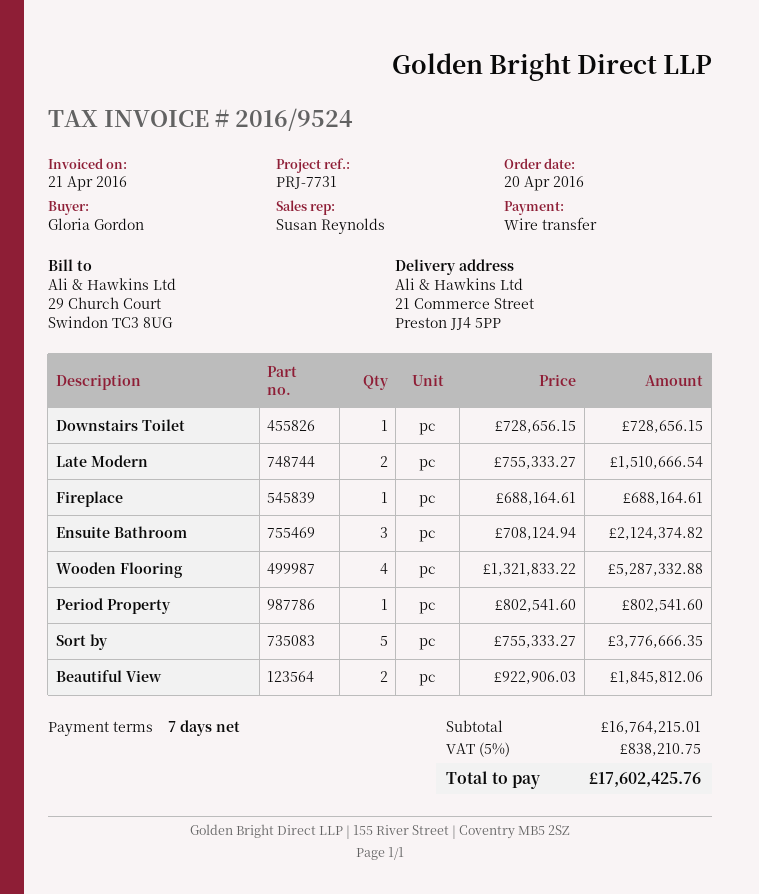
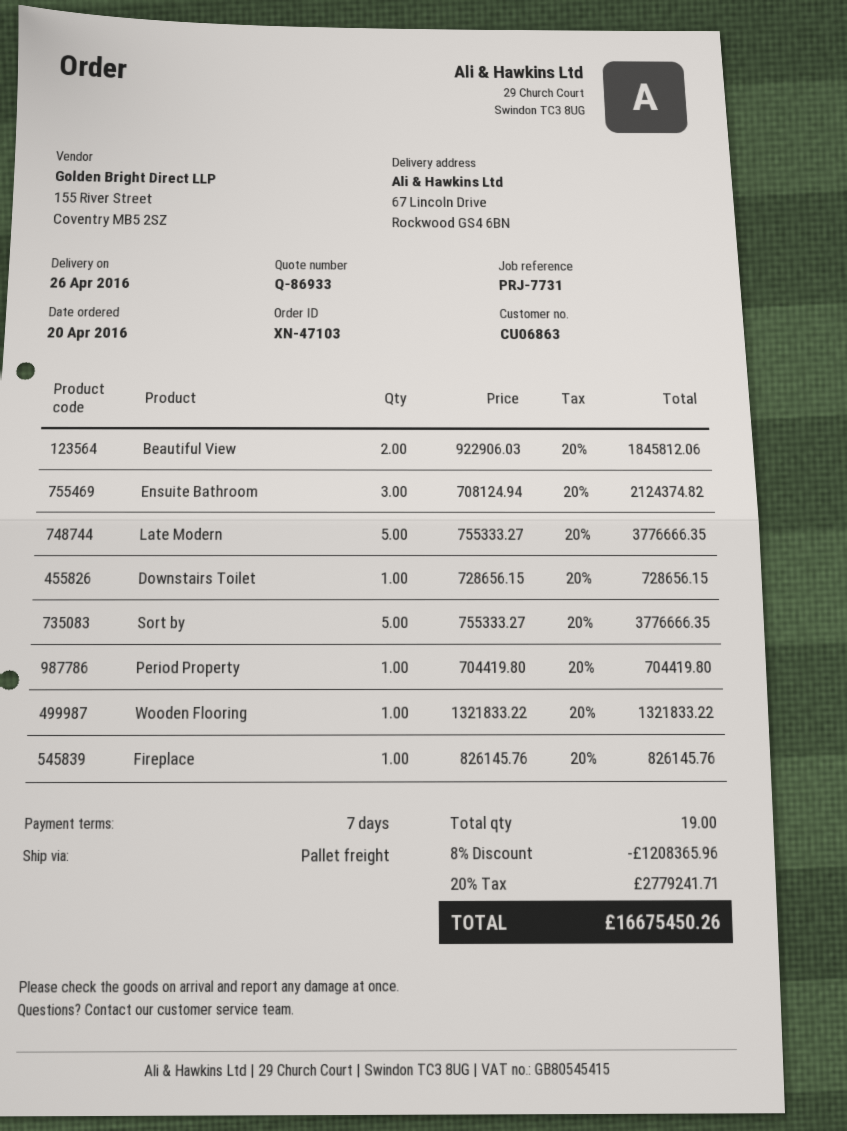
ship to: 21 Commerce Street, Preston JJ4 5PP -> 67 Lincoln Drive, Rockwood GS4 6BN
Late Modern: 2 x 755333.27 = 1510666.54 -> 5 x 755333.27 = 3776666.35
Fireplace: 1 x 688164.61 = 688164.61 -> 1 x 826145.76 = 826145.76
Wooden Flooring: 4 x 1321833.22 = 5287332.88 -> 1 x 1321833.22 = 1321833.22
Period Property: 1 x 802541.60 = 802541.60 -> 1 x 704419.80 = 704419.80
discount: none -> 8% = 1208365.96
tax: 5% = 838210.75 -> 20% = 2779241.71
total: 17602425.76 -> 16675450.26

